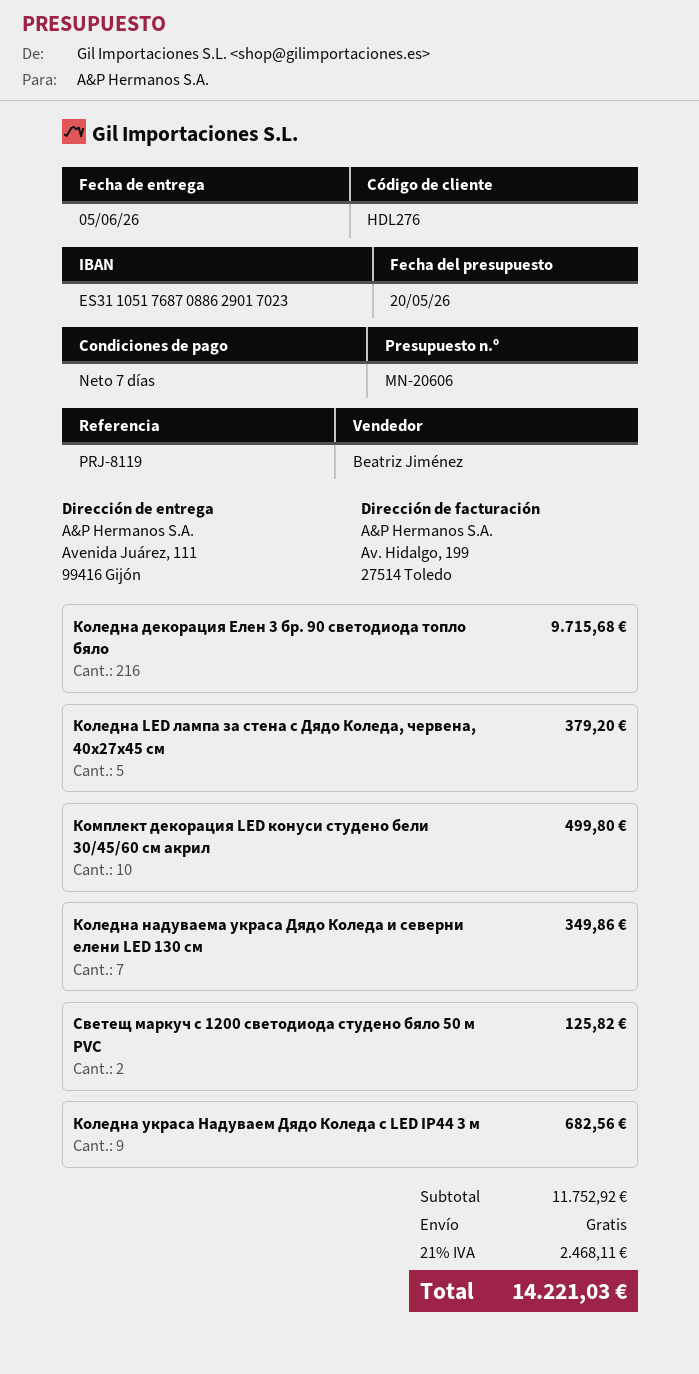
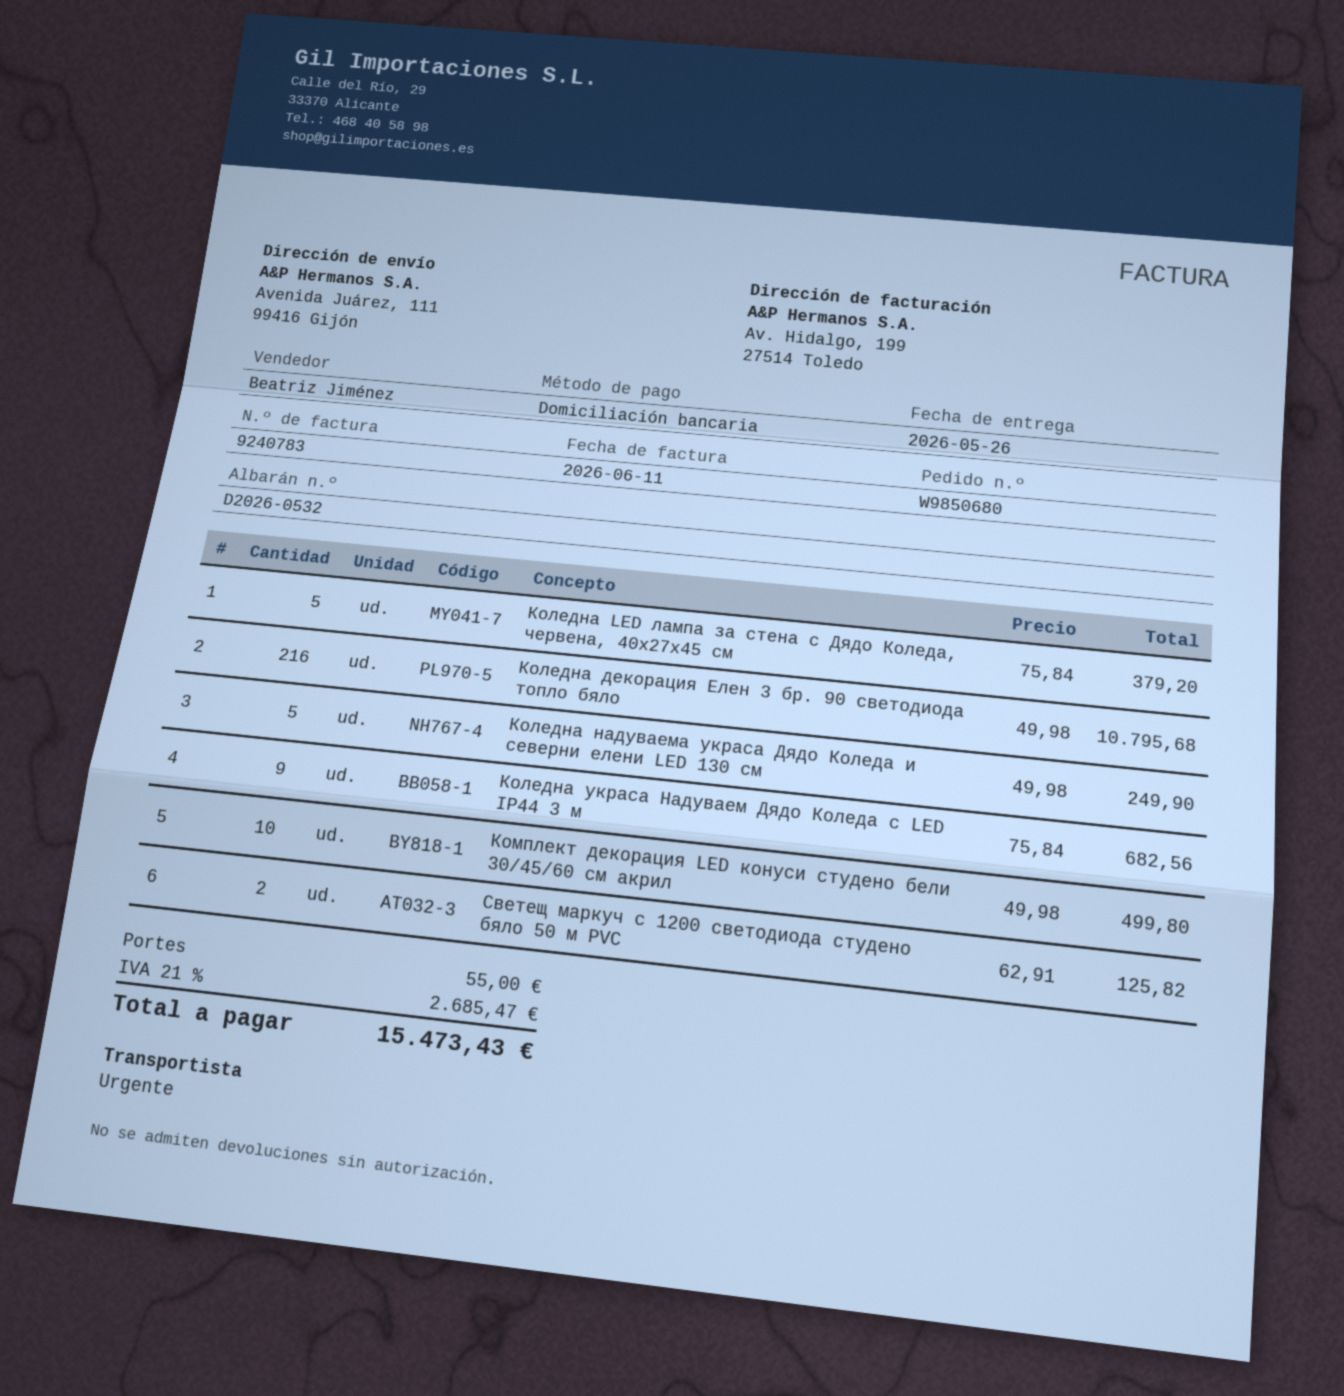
delivery date: 2026-06-05 -> 2026-05-26
Коледна декорация Елен 3 бр. 90 светодиода топло бяло: 216 for 9715.68 -> 216 for 10795.68
Коледна надуваема украса Дядо Коледа и северни елени LED 130 см: 7 for 349.86 -> 5 for 249.90
shipping: 0.00 -> 55.00
tax: 21% = 2468.11 -> 21% = 2685.47
total: 14221.03 -> 15473.43

